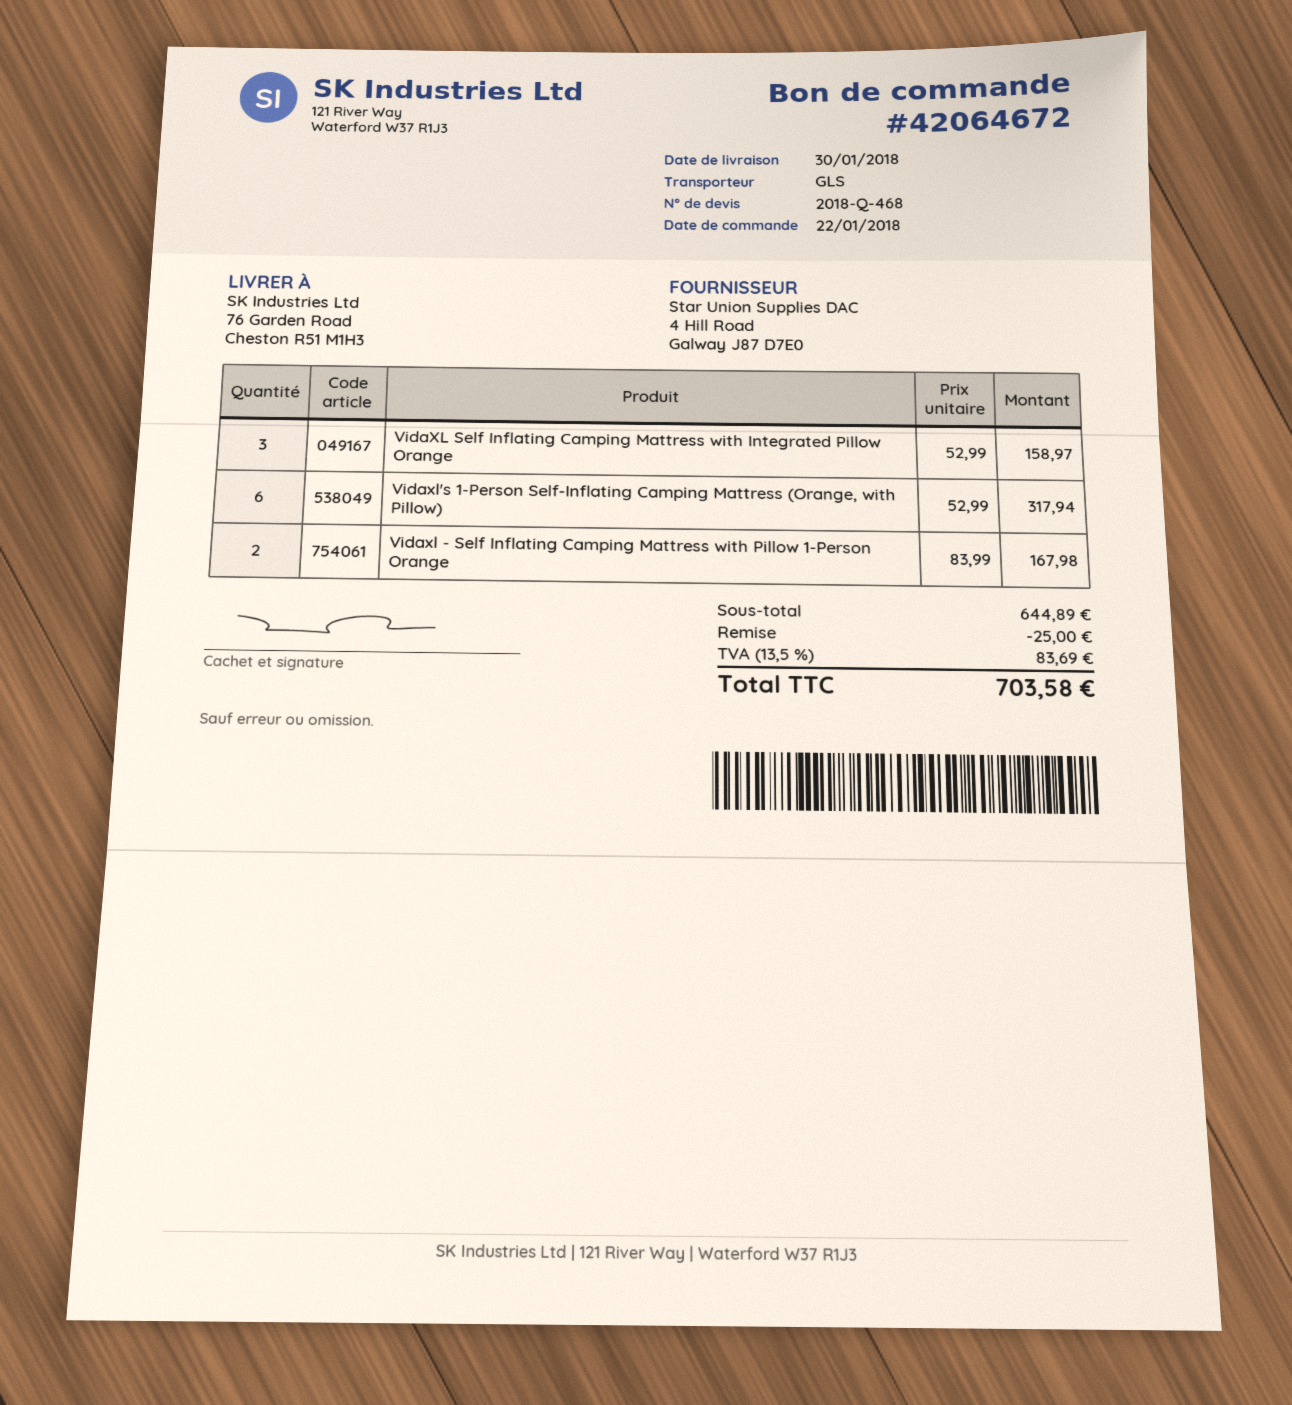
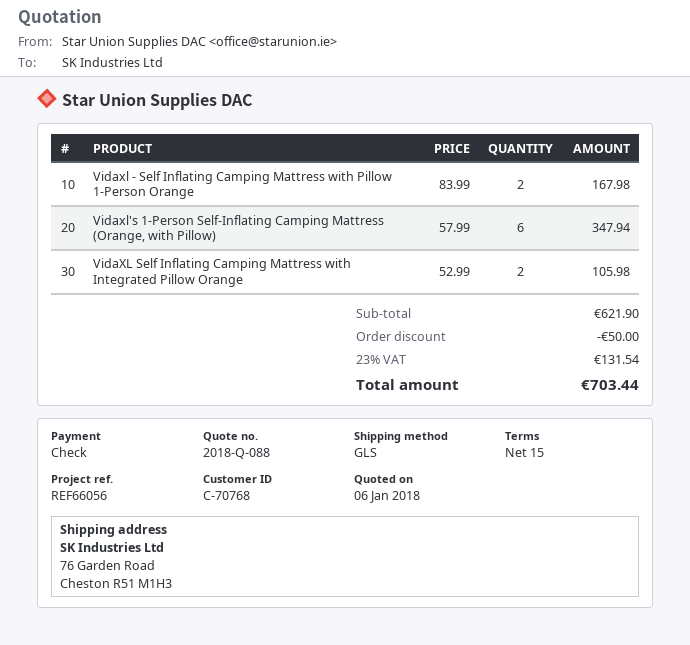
quote number: 2018-Q-468 -> 2018-Q-088
VidaXL Self Inflating Camping Mattress with Integrated Pillow Orange: 3 x 52.99 = 158.97 -> 2 x 52.99 = 105.98
Vidaxl's 1-Person Self-Inflating Camping Mattress (Orange, with Pillow): 6 x 52.99 = 317.94 -> 6 x 57.99 = 347.94
subtotal: 644.89 -> 621.90
discount: 25.00 -> 50.00
tax: 13.5% = 83.69 -> 23% = 131.54
total: 703.58 -> 703.44

